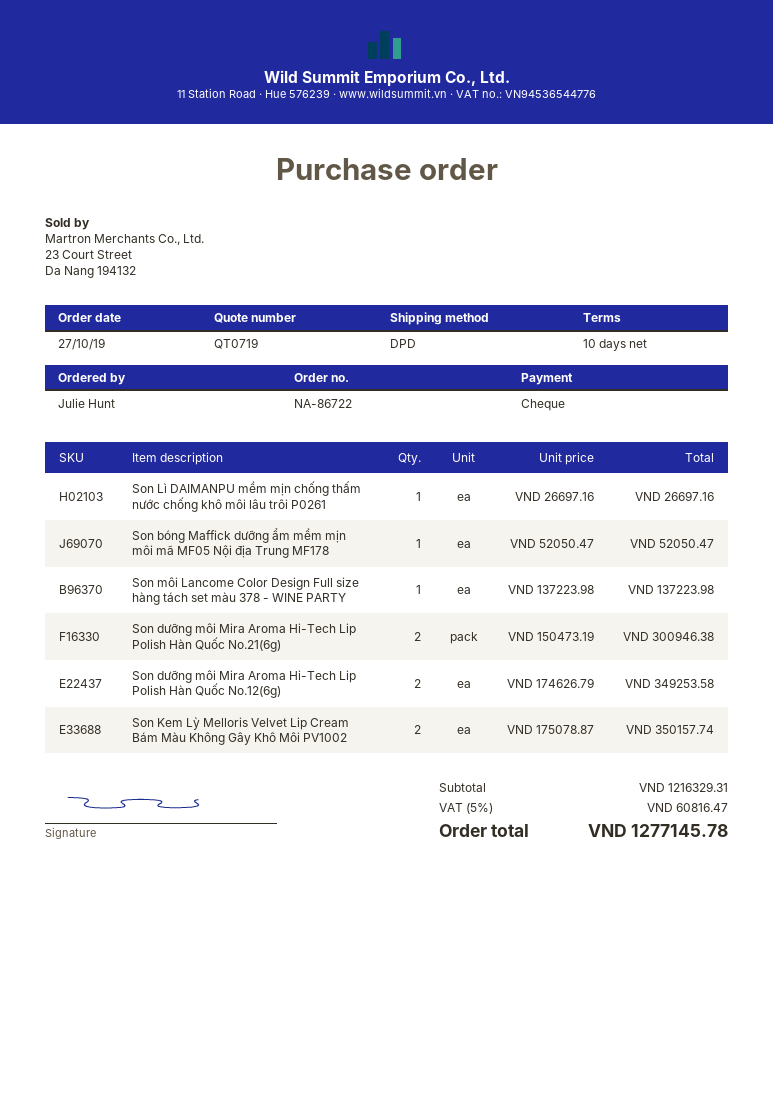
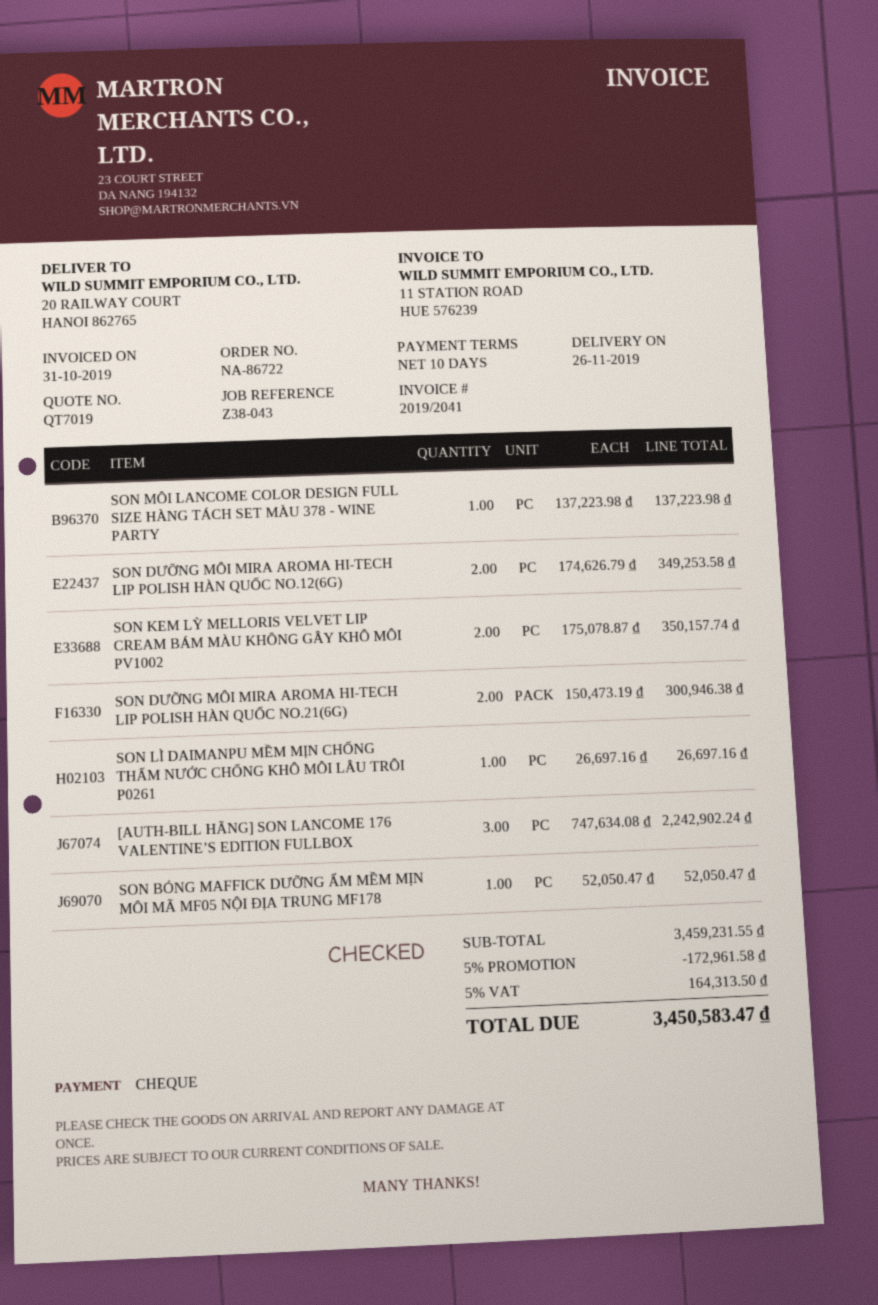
quote number: QT0719 -> QT7019
[AUTH-BILL HÃNG] SON LANCOME 176 VALENTINE’S EDITION FULLBOX: none -> 3 x 747634.08 = 2242902.24
subtotal: 1216329.31 -> 3459231.55
discount: none -> 5% = 172961.58
tax: 5% = 60816.47 -> 5% = 164313.50
total: 1277145.78 -> 3450583.47

